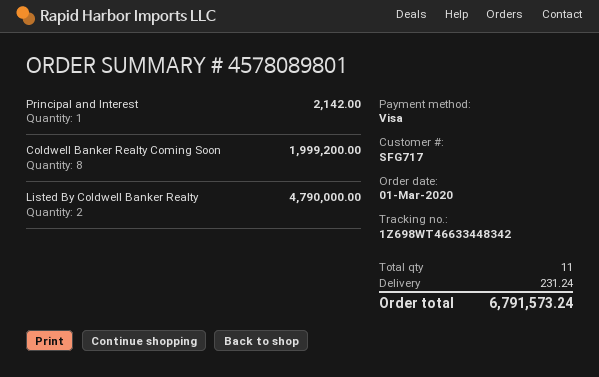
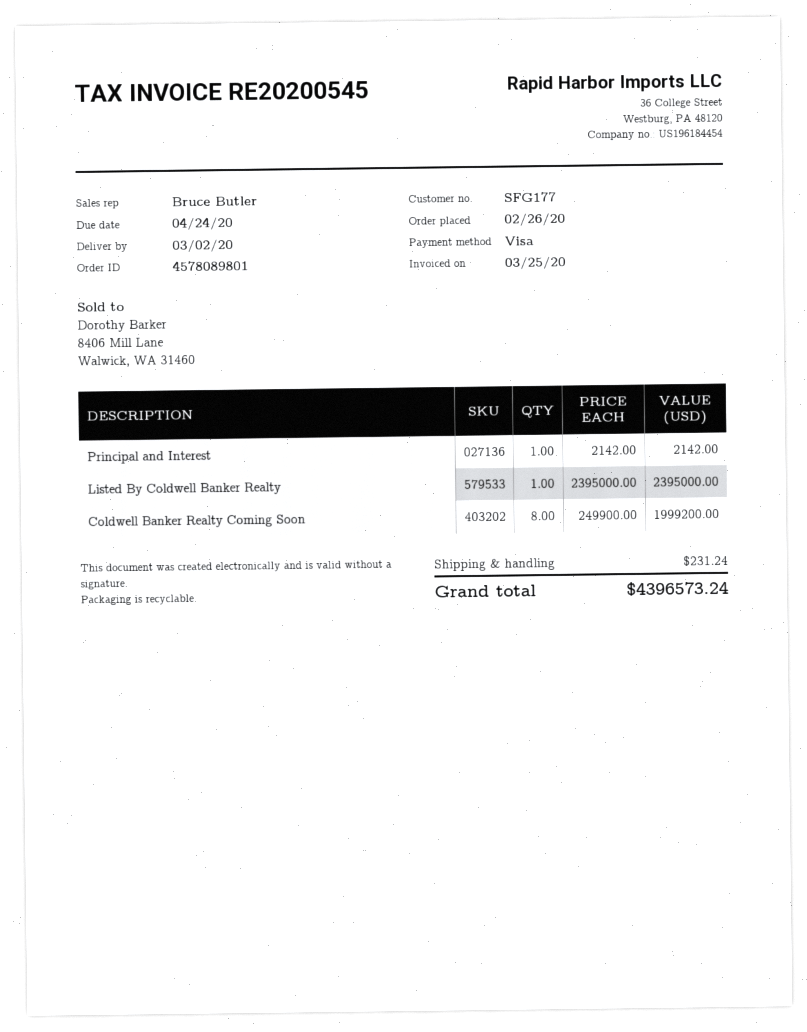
order date: 2020-03-01 -> 2020-02-26
customer number: SFG717 -> SFG177
Listed By Coldwell Banker Realty: 2 for 4790000.00 -> 1 for 2395000.00
total: 6791573.24 -> 4396573.24

